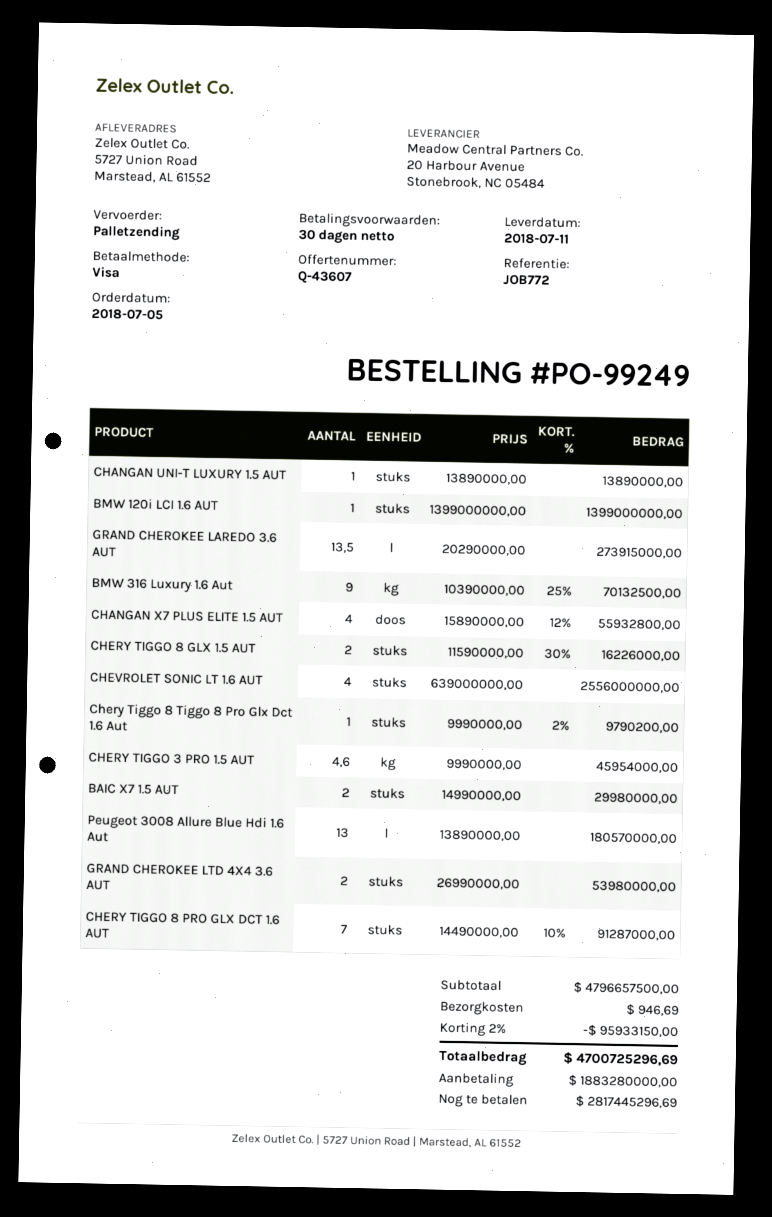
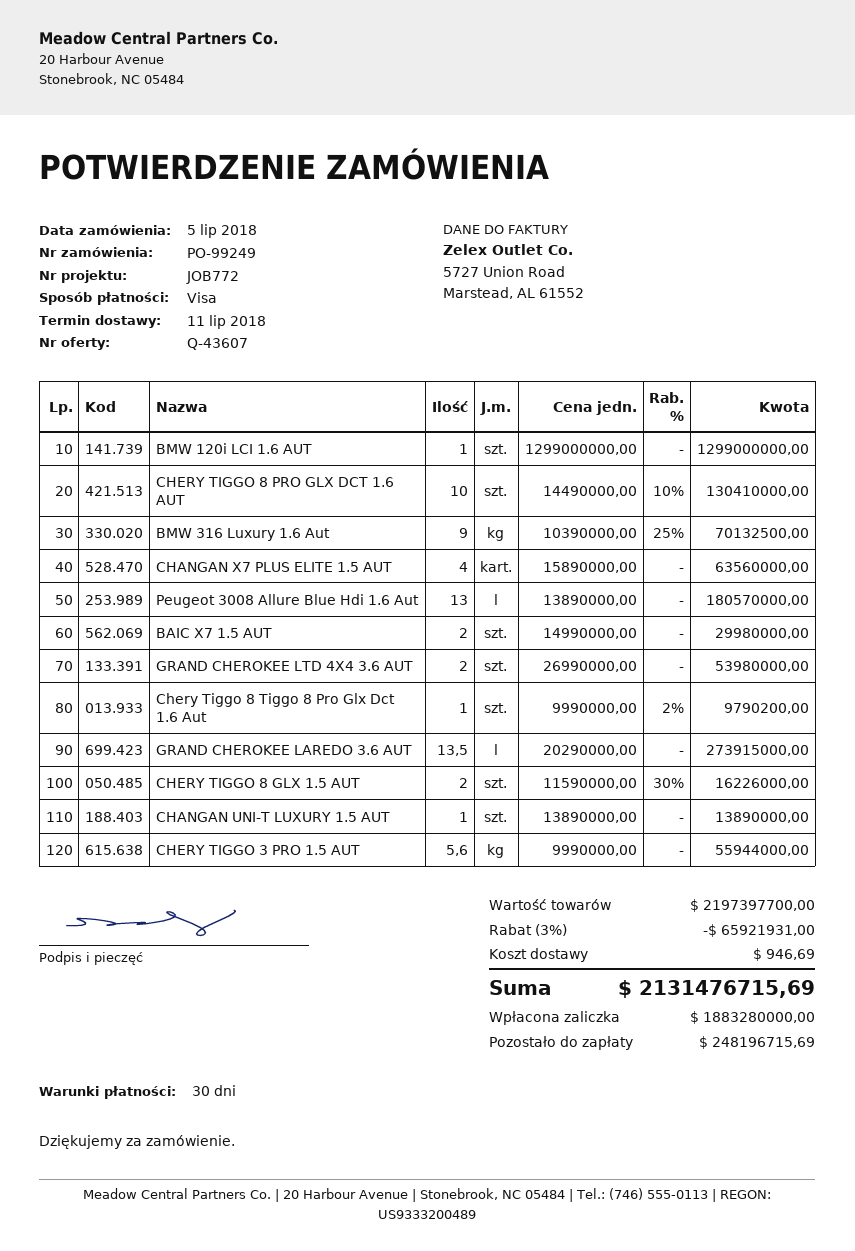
BMW 120i LCI 1.6 AUT: 1 x 1399000000.00 = 1399000000.00 -> 1 x 1299000000.00 = 1299000000.00
CHANGAN X7 PLUS ELITE 1.5 AUT: 4 x 15890000.00 - 12% = 55932800.00 -> 4 x 15890000.00 = 63560000.00
CHEVROLET SONIC LT 1.6 AUT: 4 x 639000000.00 = 2556000000.00 -> none
CHERY TIGGO 3 PRO 1.5 AUT: 4.6 x 9990000.00 = 45954000.00 -> 5.6 x 9990000.00 = 55944000.00
CHERY TIGGO 8 PRO GLX DCT 1.6 AUT: 7 x 14490000.00 - 10% = 91287000.00 -> 10 x 14490000.00 - 10% = 130410000.00
subtotal: 4796657500.00 -> 2197397700.00
discount: 2% = 95933150.00 -> 3% = 65921931.00
total: 4700725296.69 -> 2131476715.69
balance: 2817445296.69 -> 248196715.69

